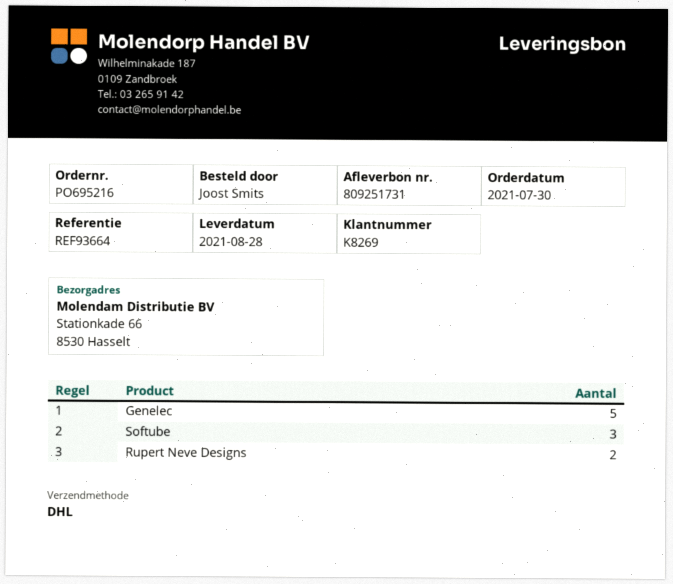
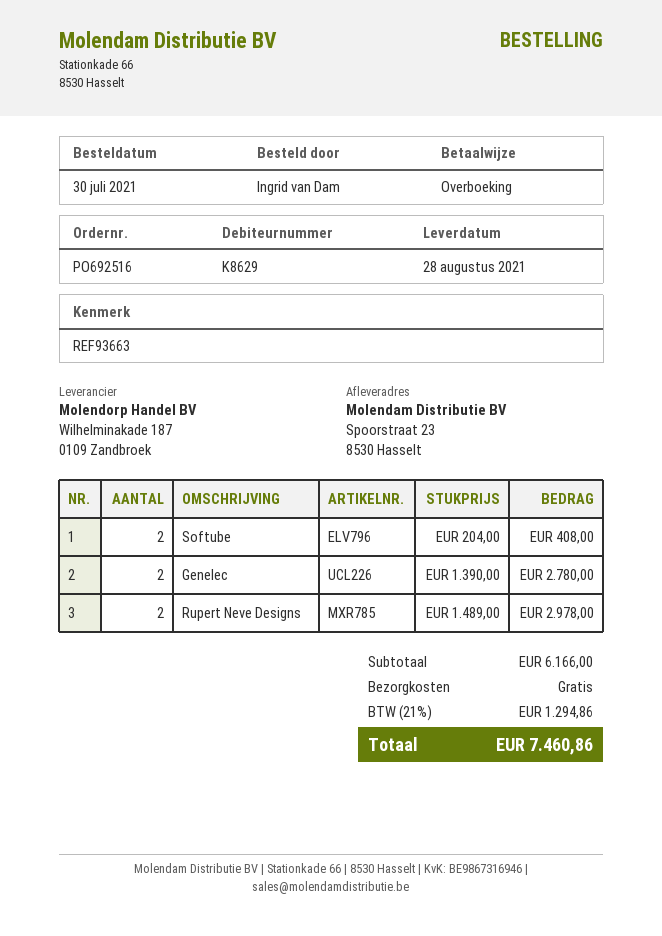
order number: PO695216 -> PO692516
customer number: K8269 -> K8629
reference: REF93664 -> REF93663
ordered by: Joost Smits -> Ingrid van Dam
ship to: Stationkade 66, 8530 Hasselt -> Spoorstraat 23, 8530 Hasselt
Genelec: 5 -> 2
Softube: 3 -> 2

